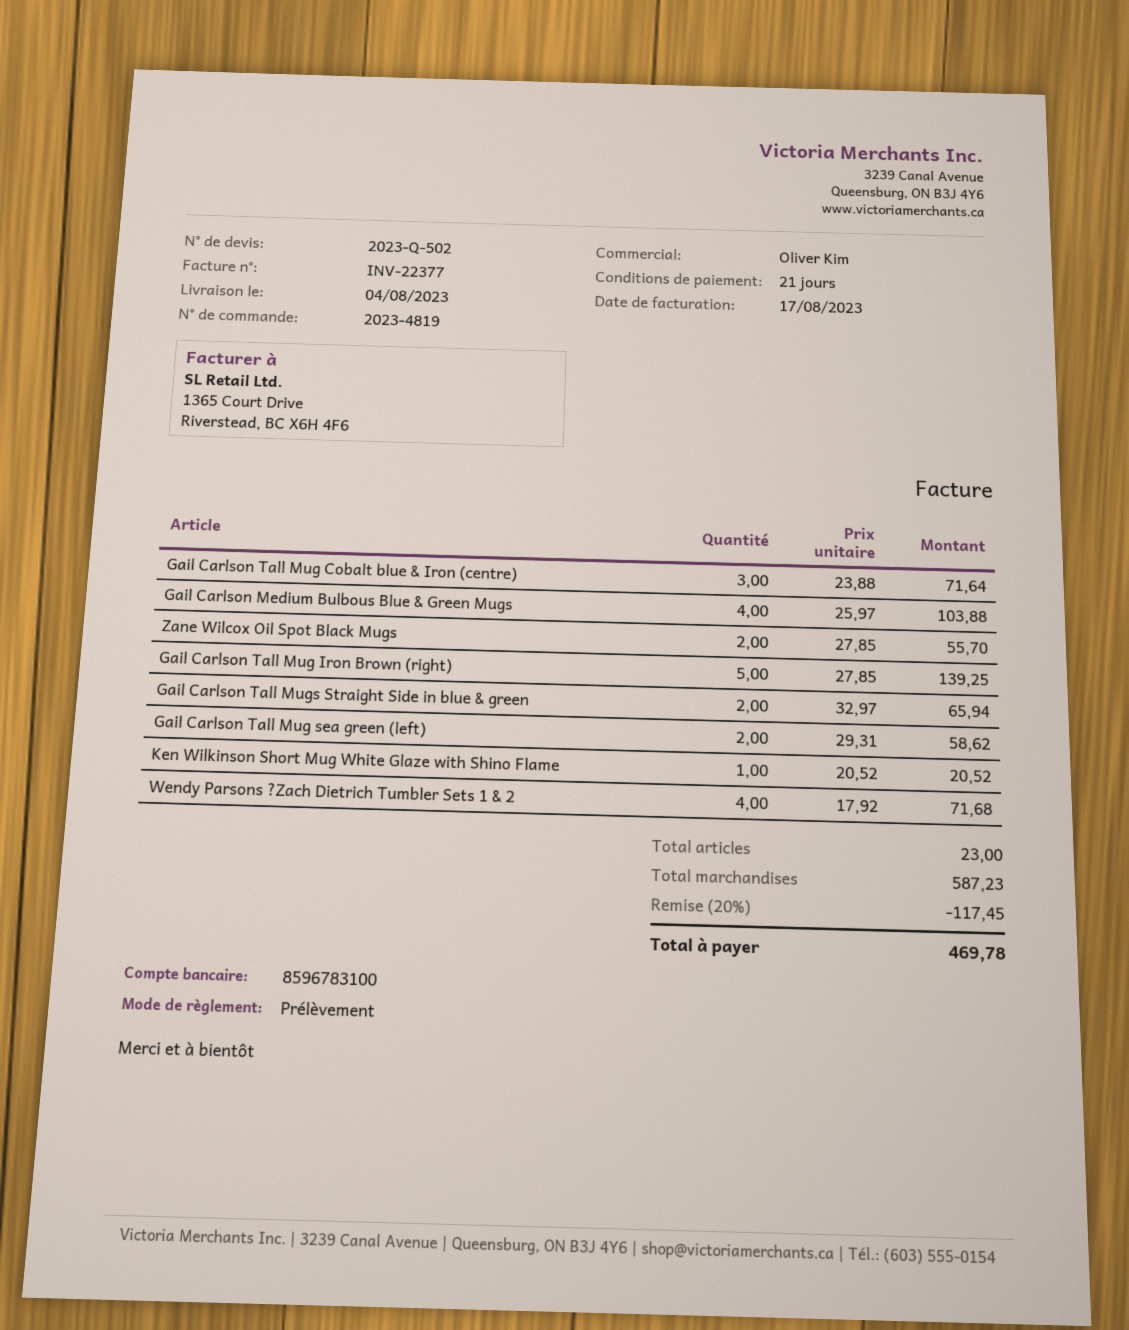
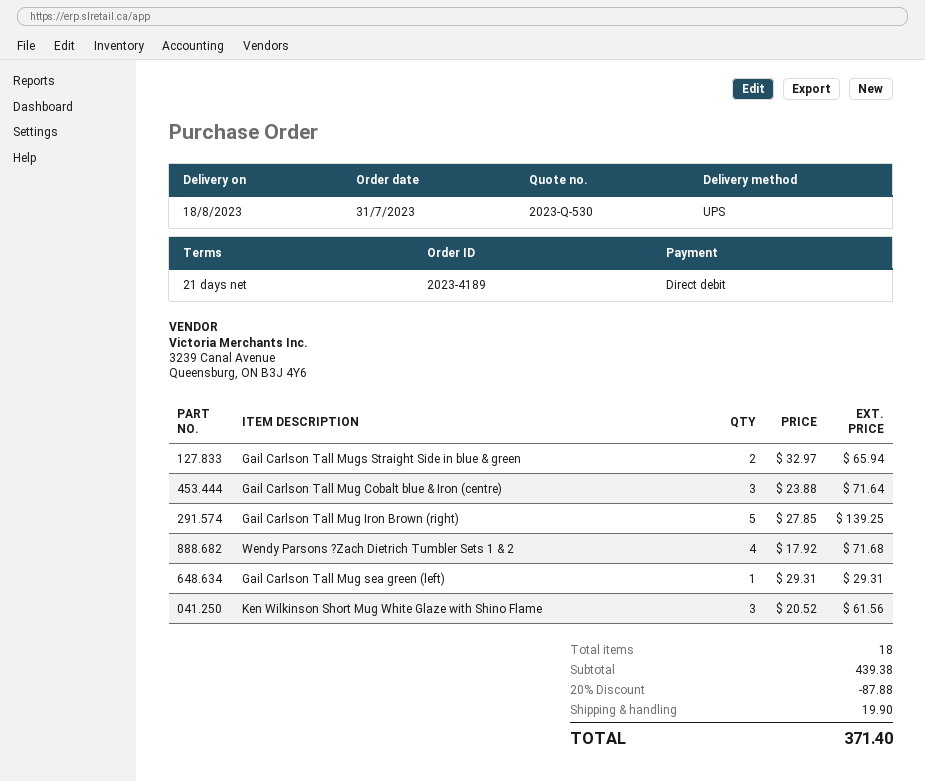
quote number: 2023-Q-502 -> 2023-Q-530
order number: 2023-4819 -> 2023-4189
delivery date: 2023-08-04 -> 2023-08-18
Gail Carlson Medium Bulbous Blue & Green Mugs: 4 x 25.97 = 103.88 -> none
Zane Wilcox Oil Spot Black Mugs: 2 x 27.85 = 55.70 -> none
Gail Carlson Tall Mug sea green (left): 2 x 29.31 = 58.62 -> 1 x 29.31 = 29.31
Ken Wilkinson Short Mug White Glaze with Shino Flame: 1 x 20.52 = 20.52 -> 3 x 20.52 = 61.56
total quantity: 23 -> 18
subtotal: 587.23 -> 439.38
discount: 20% = 117.45 -> 20% = 87.88
shipping: none -> 19.90
total: 469.78 -> 371.40

